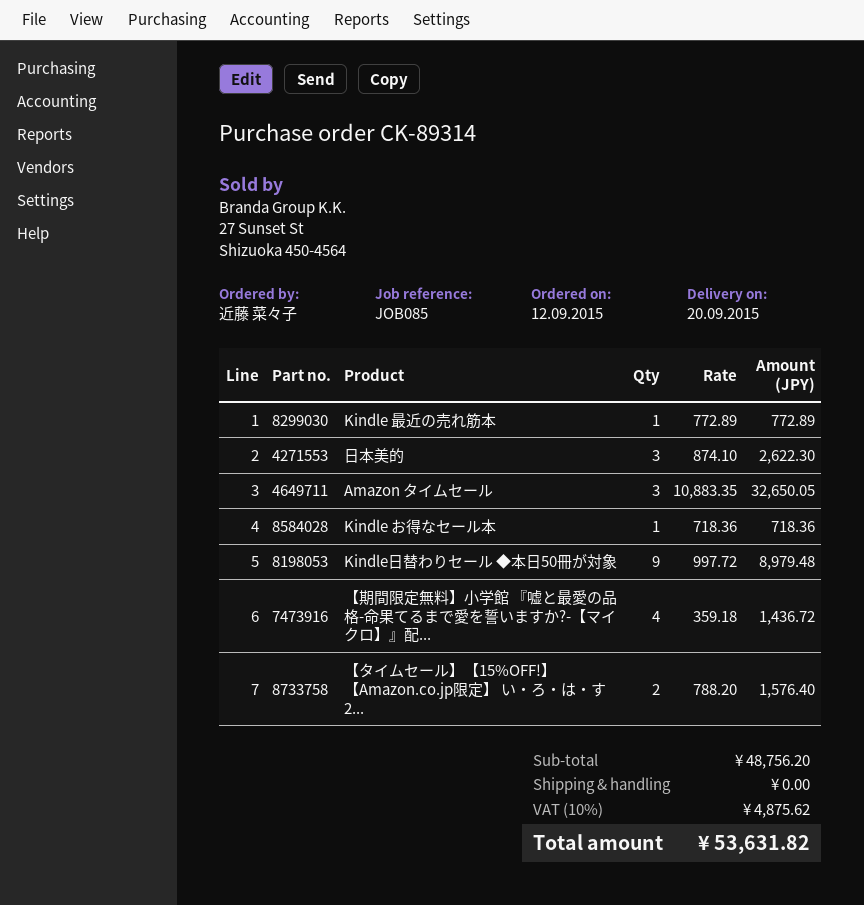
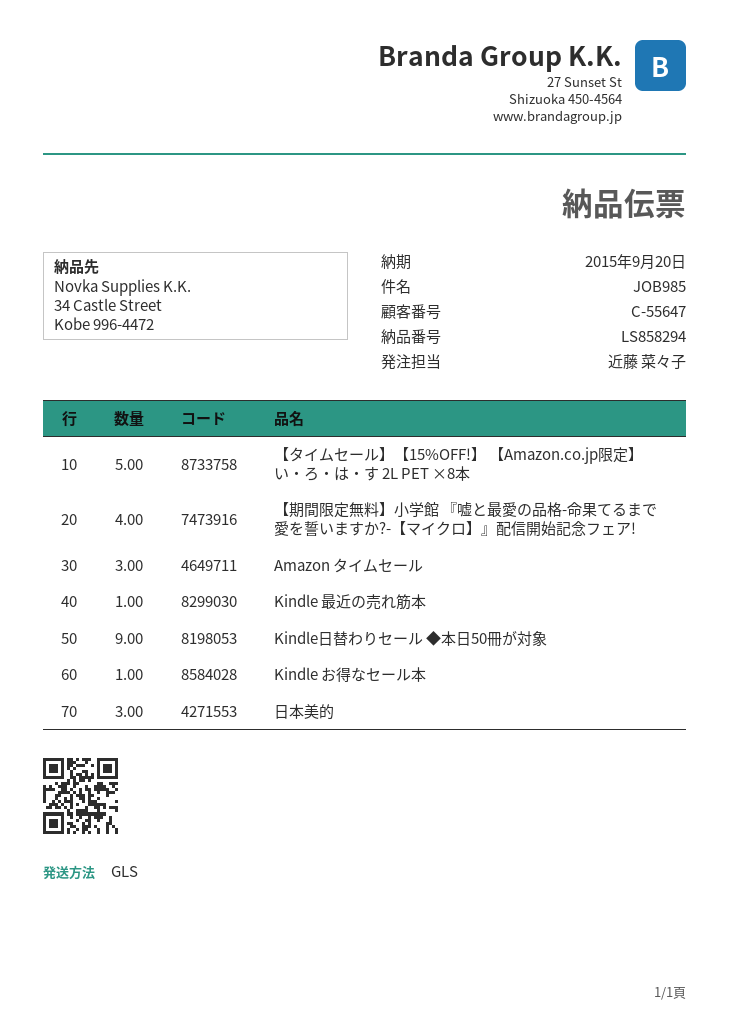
reference: JOB085 -> JOB985
【タイムセール】【15%OFF!】 【Amazon.co.jp限定】 い・ろ・は・す 2...: 2 -> 5

